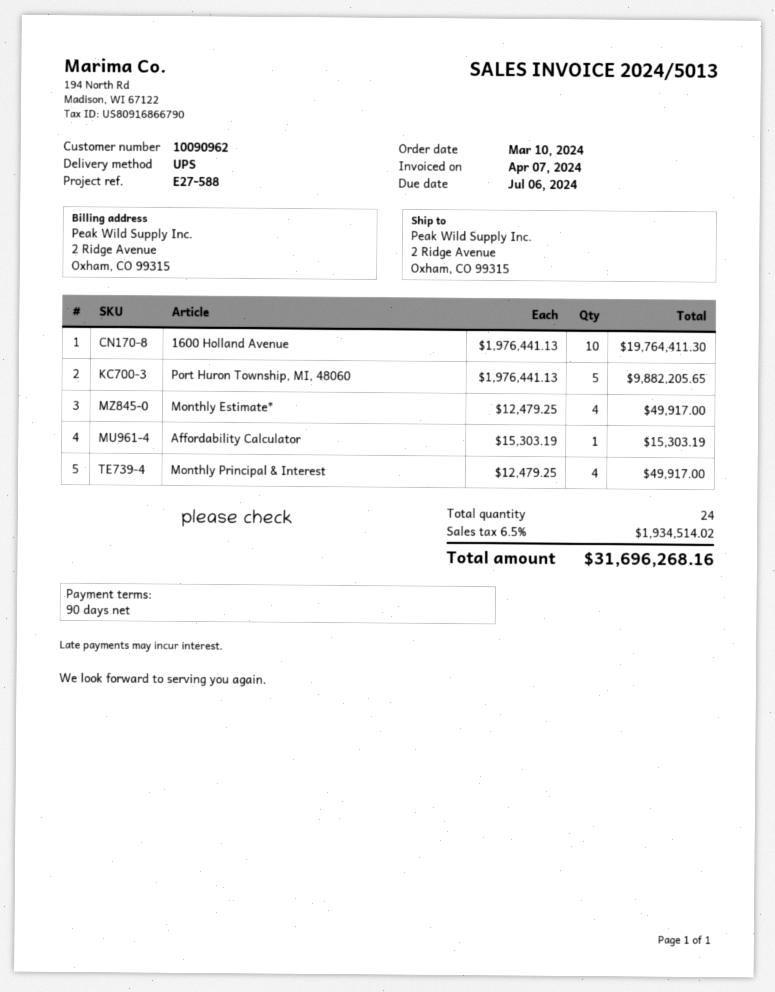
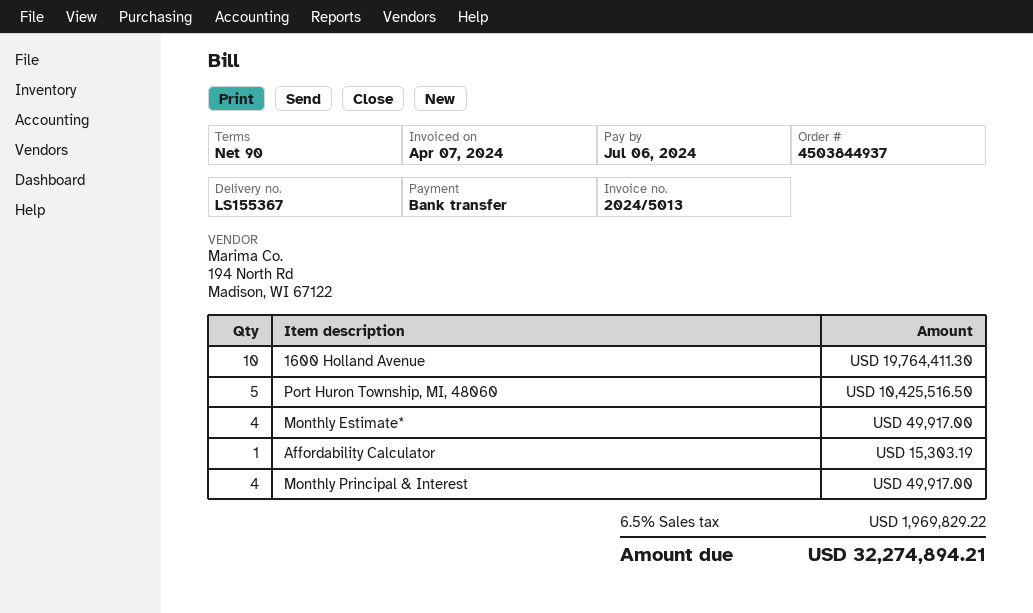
Port Huron Township, MI, 48060: 5 for 9882205.65 -> 5 for 10425516.50
tax: 6.5% = 1934514.02 -> 6.5% = 1969829.22
total: 31696268.16 -> 32274894.21

